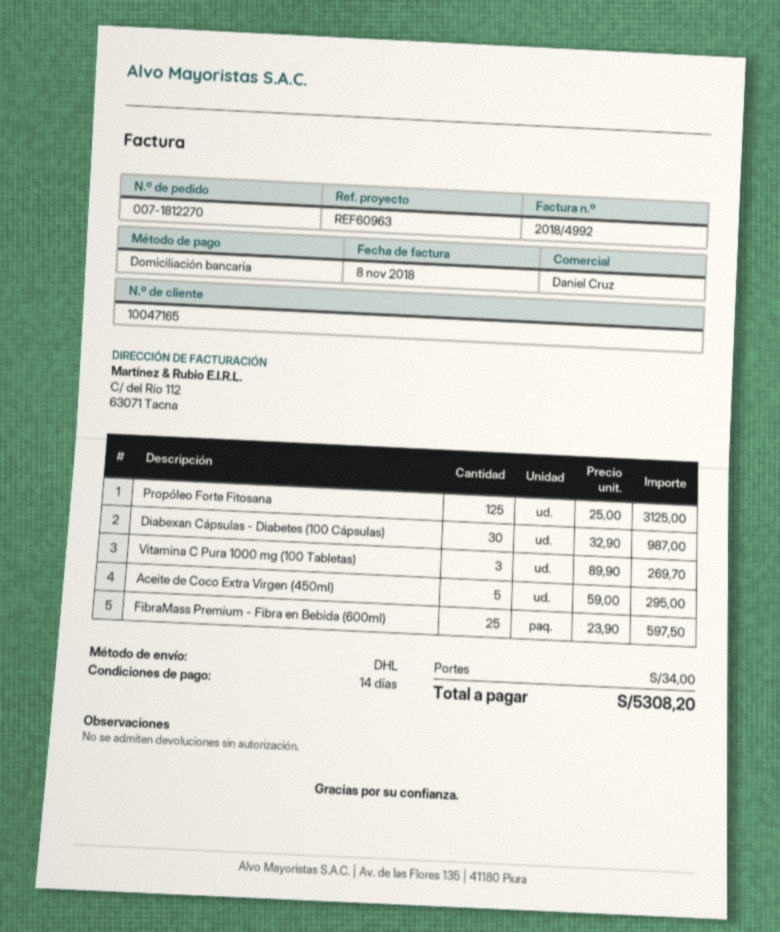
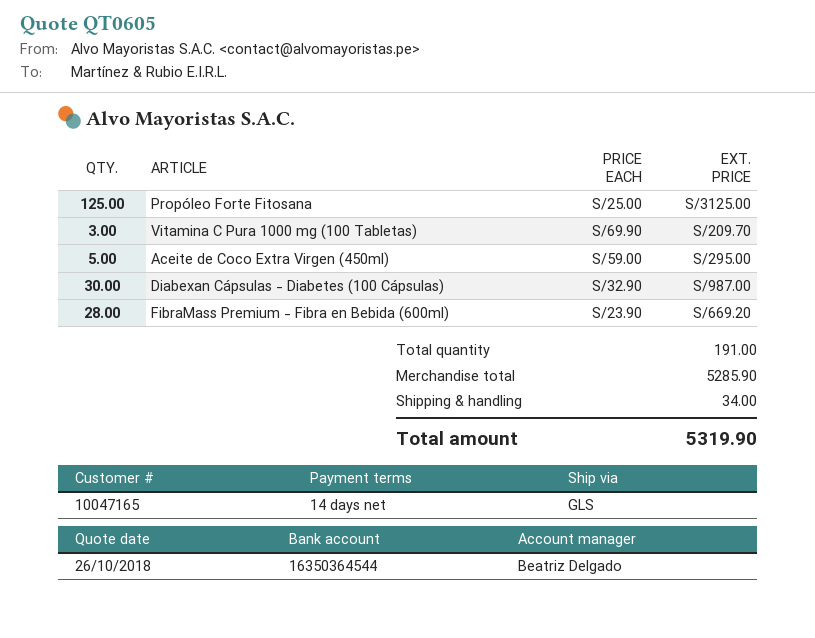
sales rep: Daniel Cruz -> Beatriz Delgado
shipping method: DHL -> GLS
Vitamina C Pura 1000 mg (100 Tabletas): 3 x 89.90 = 269.70 -> 3 x 69.90 = 209.70
FibraMass Premium - Fibra en Bebida (600ml): 25 x 23.90 = 597.50 -> 28 x 23.90 = 669.20
total: 5308.20 -> 5319.90

